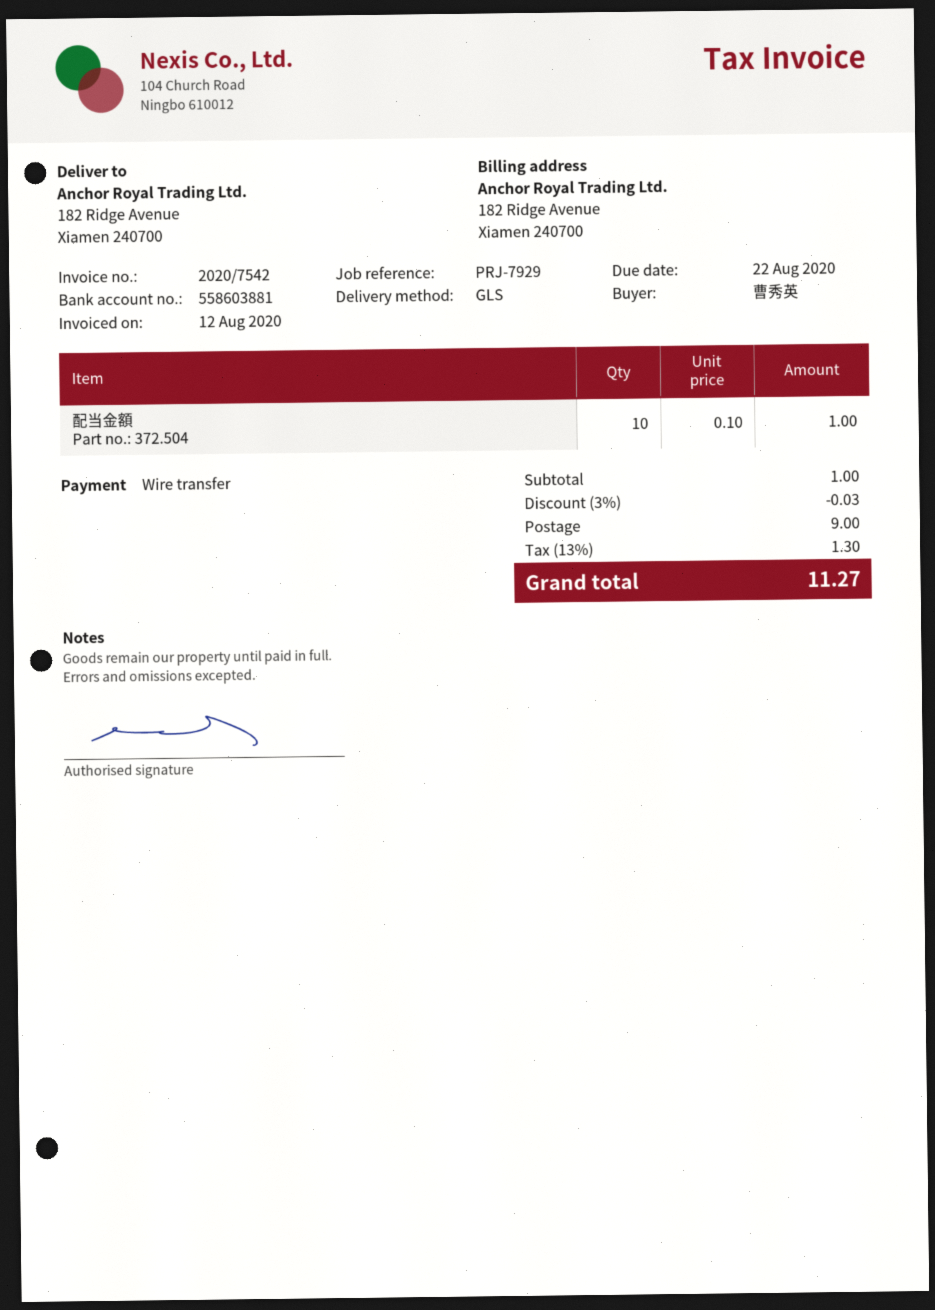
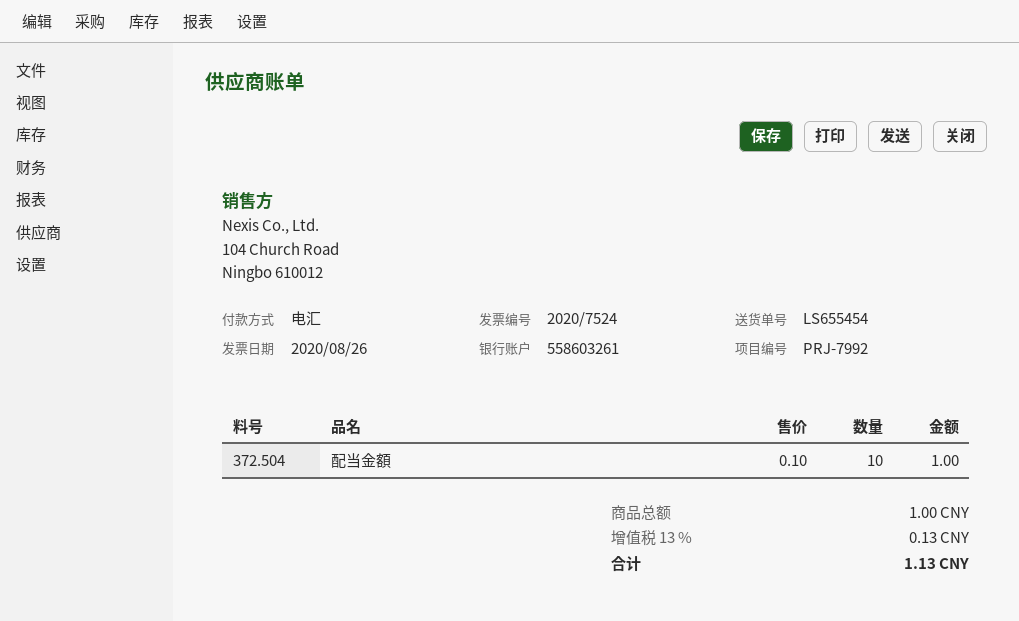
invoice number: 2020/7542 -> 2020/7524
invoice date: 2020-08-12 -> 2020-08-26
reference: PRJ-7929 -> PRJ-7992
bank account: 558603881 -> 558603261
discount: 3% = 0.03 -> none
shipping: 9.00 -> none
tax: 13% = 1.30 -> 13% = 0.13
total: 11.27 -> 1.13

